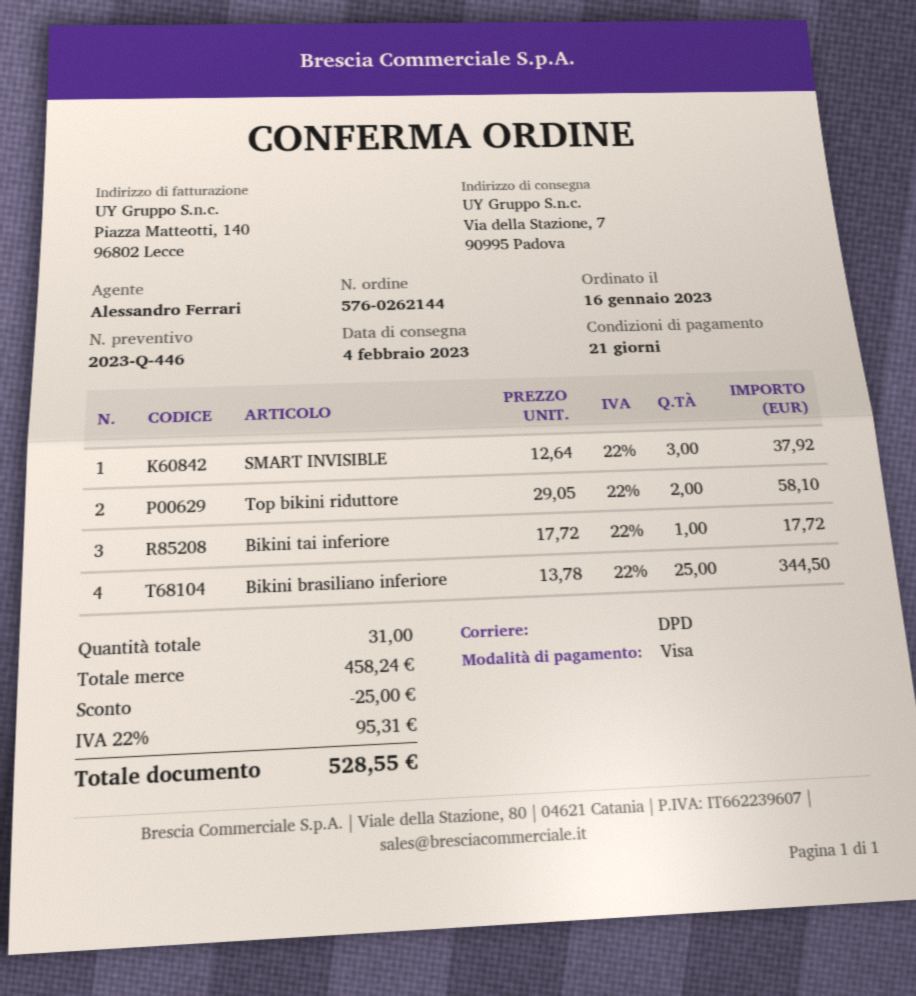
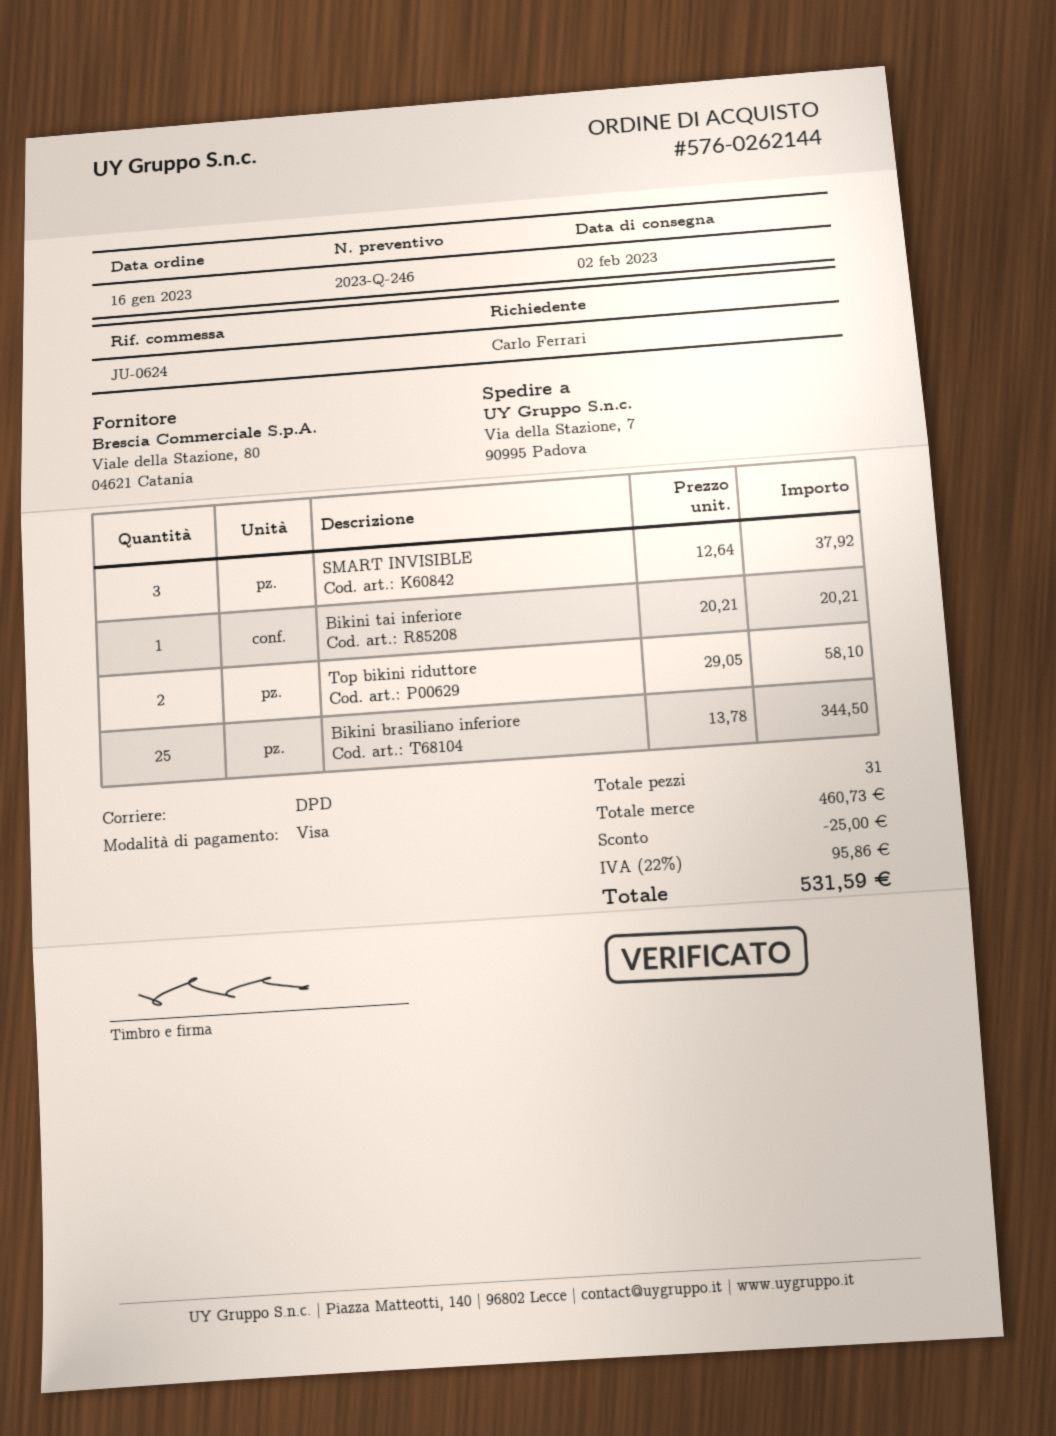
quote number: 2023-Q-446 -> 2023-Q-246
delivery date: 2023-02-04 -> 2023-02-02
Bikini tai inferiore: 1 x 17.72 = 17.72 -> 1 x 20.21 = 20.21
subtotal: 458.24 -> 460.73
tax: 22% = 95.31 -> 22% = 95.86
total: 528.55 -> 531.59

